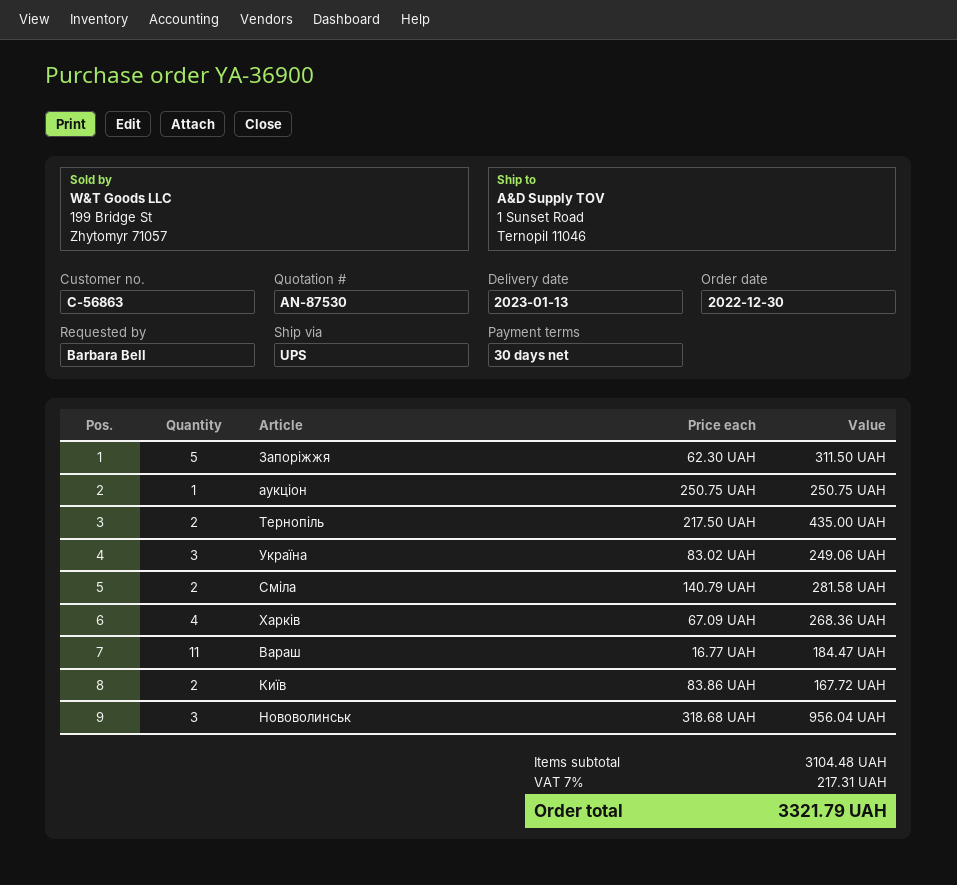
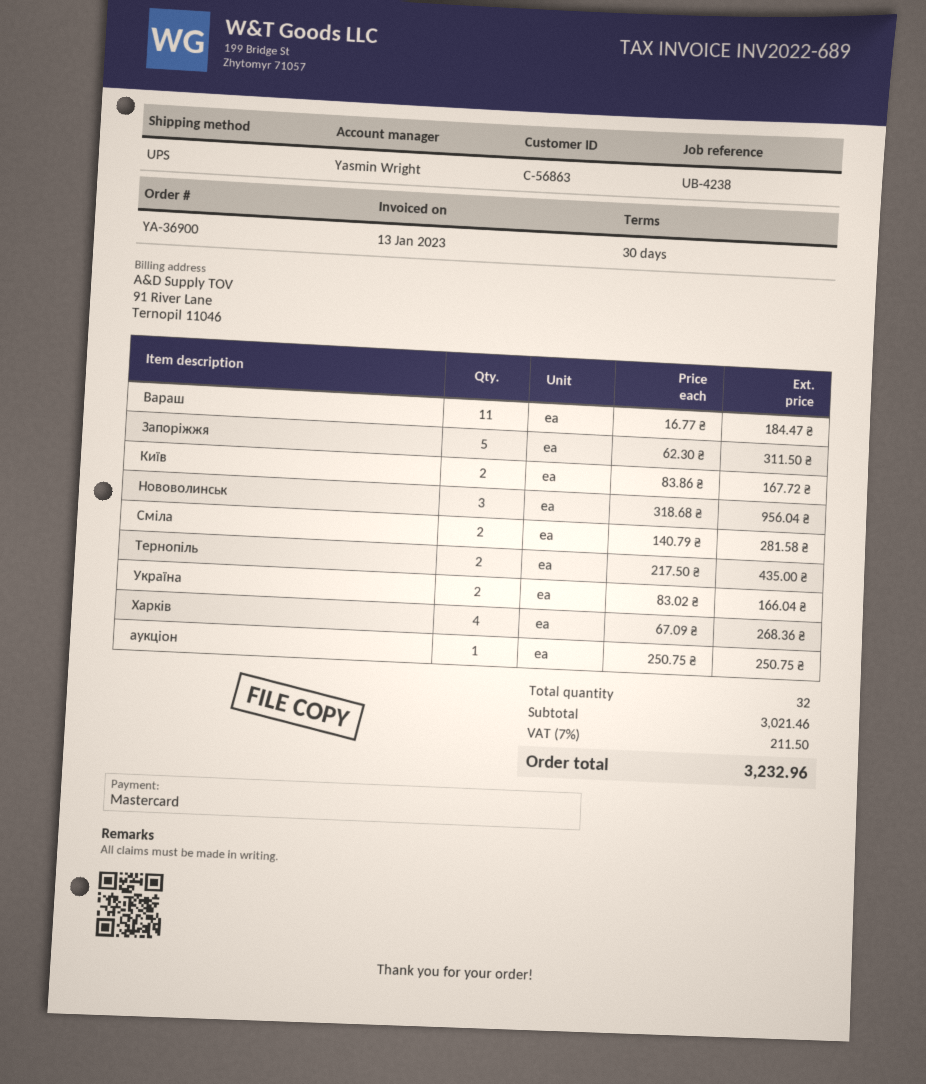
Україна: 3 x 83.02 = 249.06 -> 2 x 83.02 = 166.04
subtotal: 3104.48 -> 3021.46
tax: 7% = 217.31 -> 7% = 211.50
total: 3321.79 -> 3232.96

